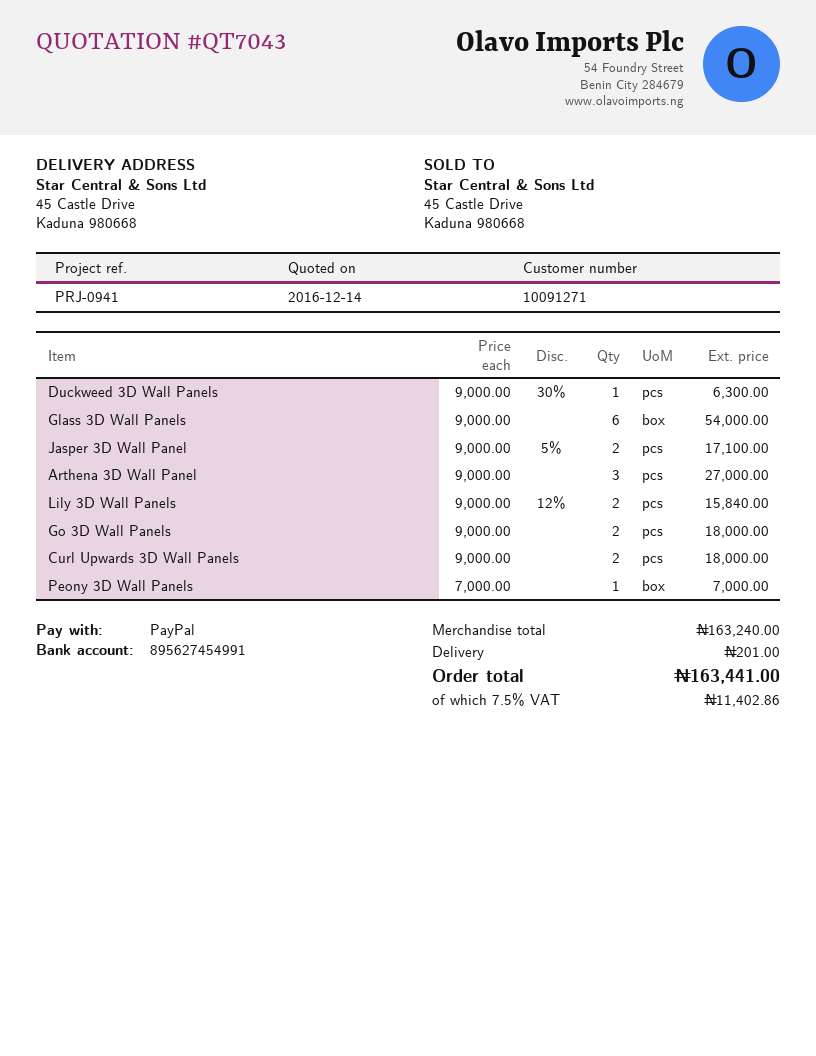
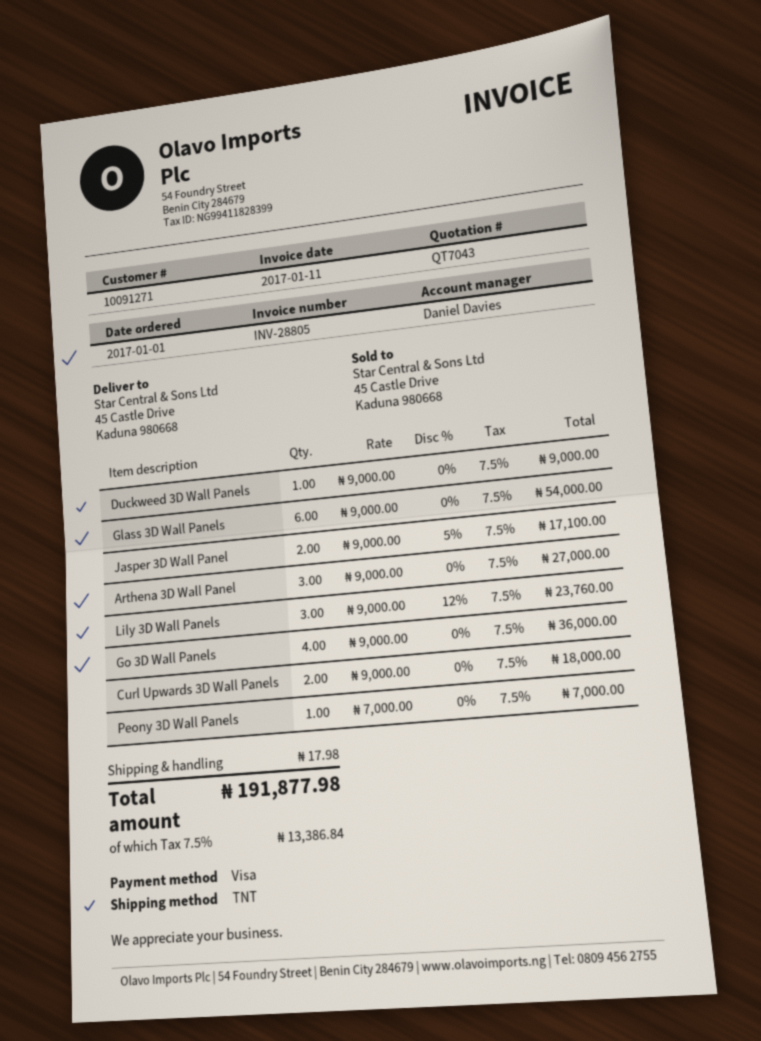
payment method: PayPal -> Visa
Duckweed 3D Wall Panels: 1 x 9000.00 - 30% = 6300.00 -> 1 x 9000.00 = 9000.00
Lily 3D Wall Panels: 2 x 9000.00 - 12% = 15840.00 -> 3 x 9000.00 - 12% = 23760.00
Go 3D Wall Panels: 2 x 9000.00 = 18000.00 -> 4 x 9000.00 = 36000.00
shipping: 201.00 -> 17.98
tax: 7.5% = 11402.86 -> 7.5% = 13386.84
total: 163441.00 -> 191877.98

